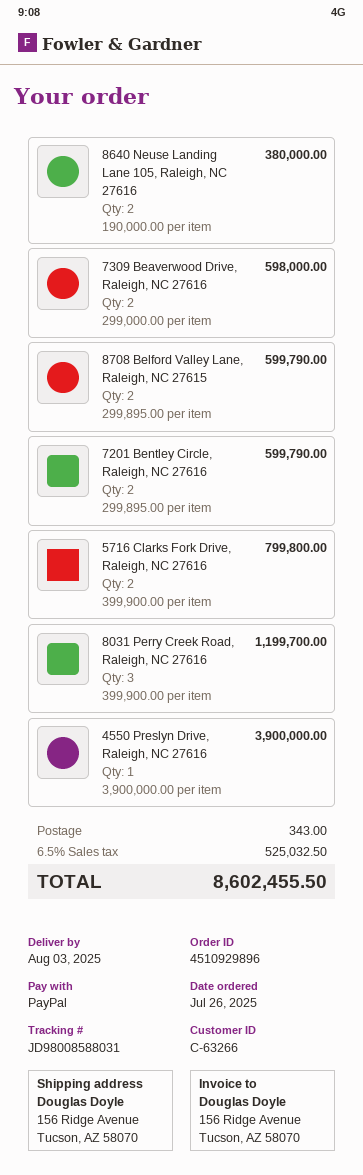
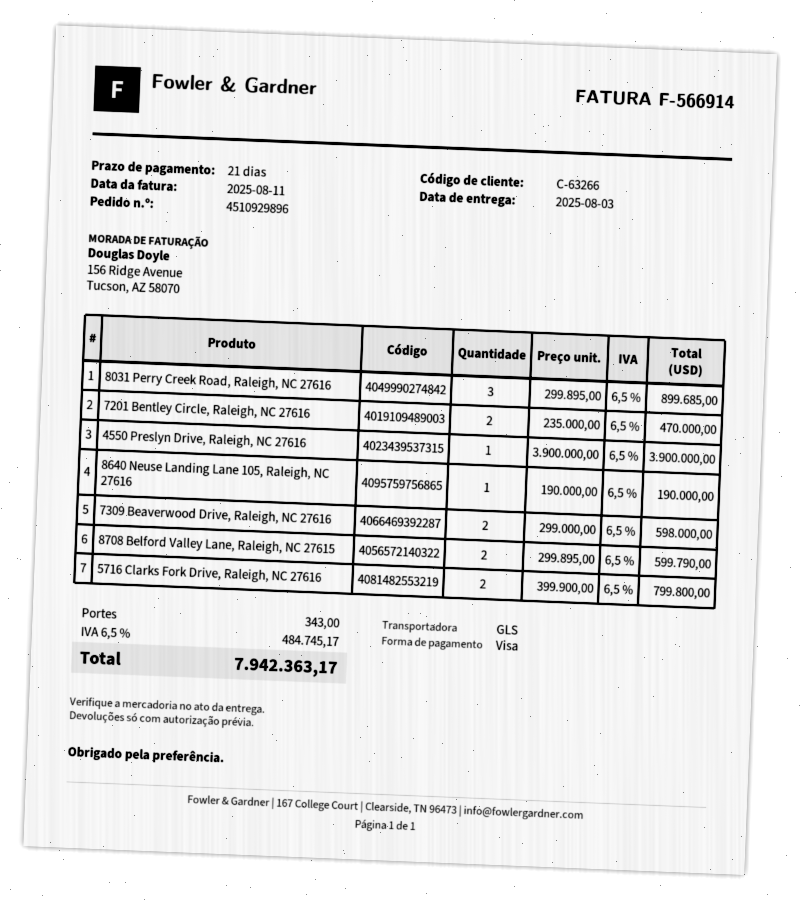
payment method: PayPal -> Visa
8640 Neuse Landing Lane 105, Raleigh, NC 27616: 2 x 190000.00 = 380000.00 -> 1 x 190000.00 = 190000.00
7201 Bentley Circle, Raleigh, NC 27616: 2 x 299895.00 = 599790.00 -> 2 x 235000.00 = 470000.00
8031 Perry Creek Road, Raleigh, NC 27616: 3 x 399900.00 = 1199700.00 -> 3 x 299895.00 = 899685.00
tax: 6.5% = 525032.50 -> 6.5% = 484745.17
total: 8602455.50 -> 7942363.17

